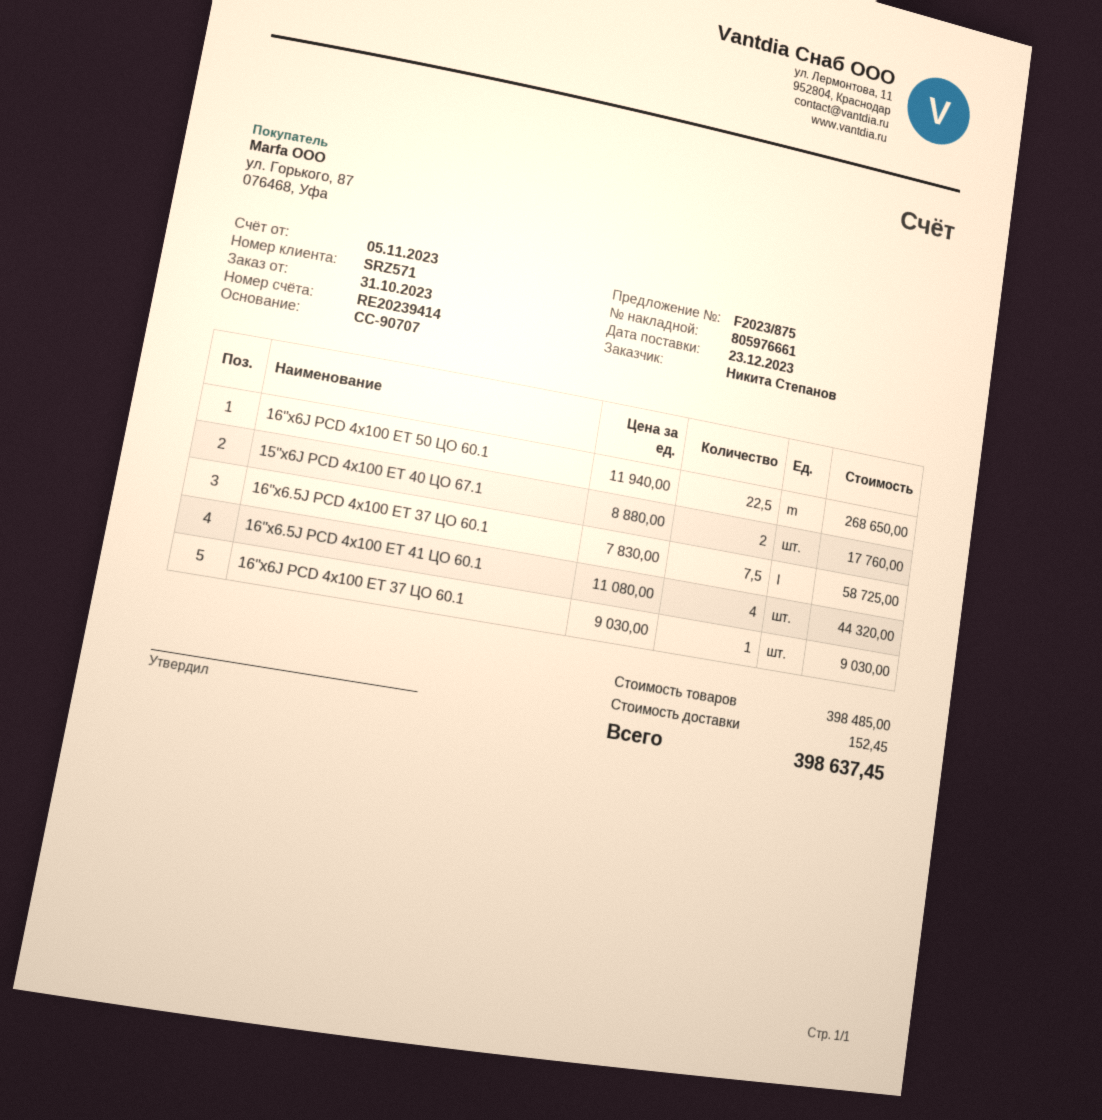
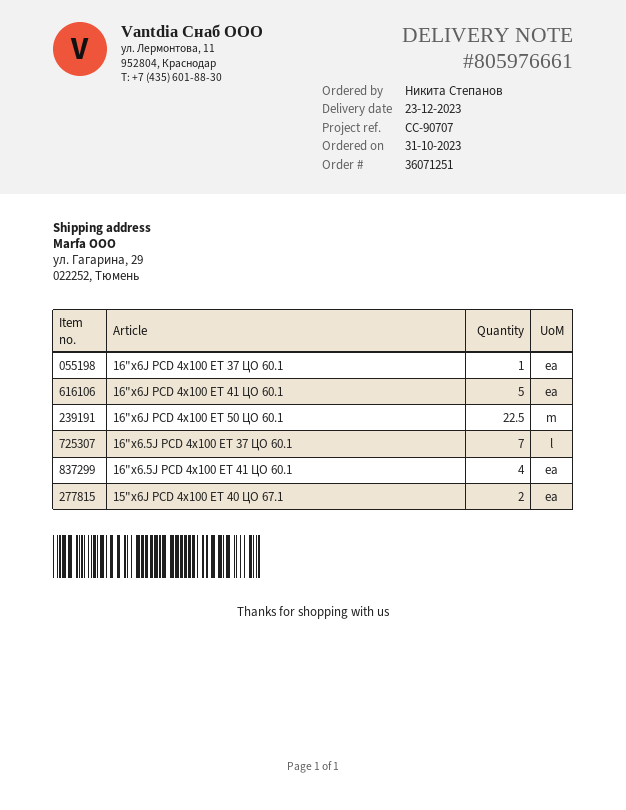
16"x6.5J PCD 4x100 ЕТ 37 ЦО 60.1: 7.5 -> 7
16"x6J PCD 4x100 ЕТ 41 ЦО 60.1: none -> 5

